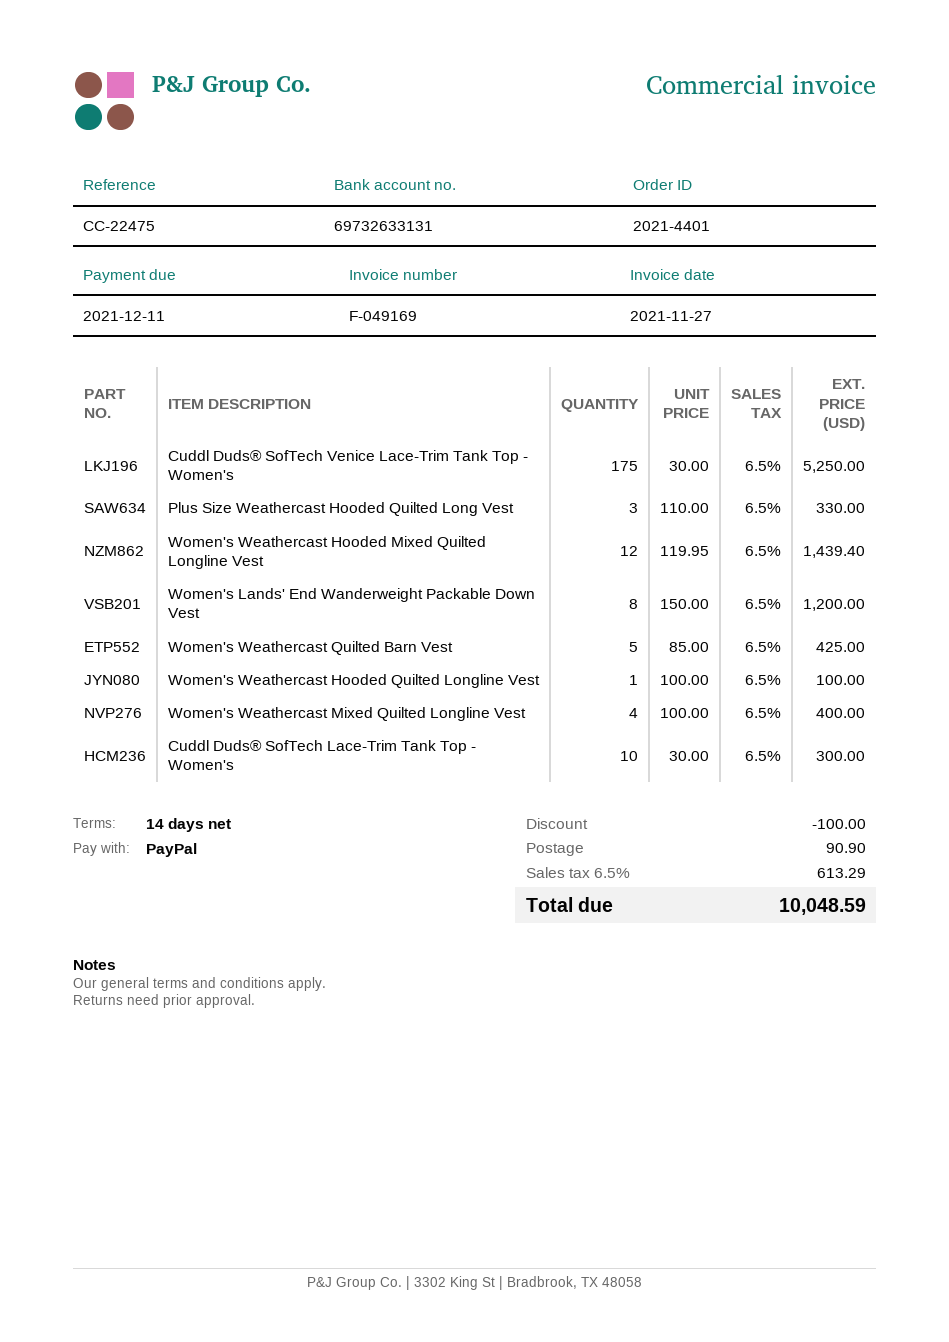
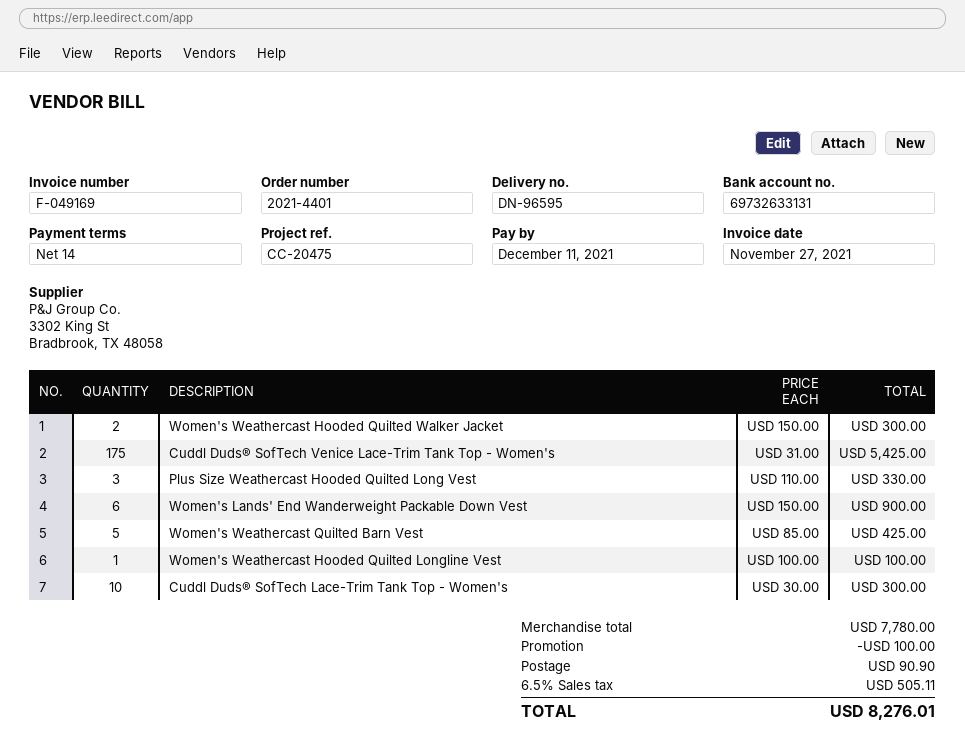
reference: CC-22475 -> CC-20475
Cuddl Duds® SofTech Venice Lace-Trim Tank Top - Women's: 175 x 30.00 = 5250.00 -> 175 x 31.00 = 5425.00
Women's Weathercast Hooded Mixed Quilted Longline Vest: 12 x 119.95 = 1439.40 -> none
Women's Lands' End Wanderweight Packable Down Vest: 8 x 150.00 = 1200.00 -> 6 x 150.00 = 900.00
Women's Weathercast Mixed Quilted Longline Vest: 4 x 100.00 = 400.00 -> none
Women's Weathercast Hooded Quilted Walker Jacket: none -> 2 x 150.00 = 300.00
tax: 6.5% = 613.29 -> 6.5% = 505.11
total: 10048.59 -> 8276.01

